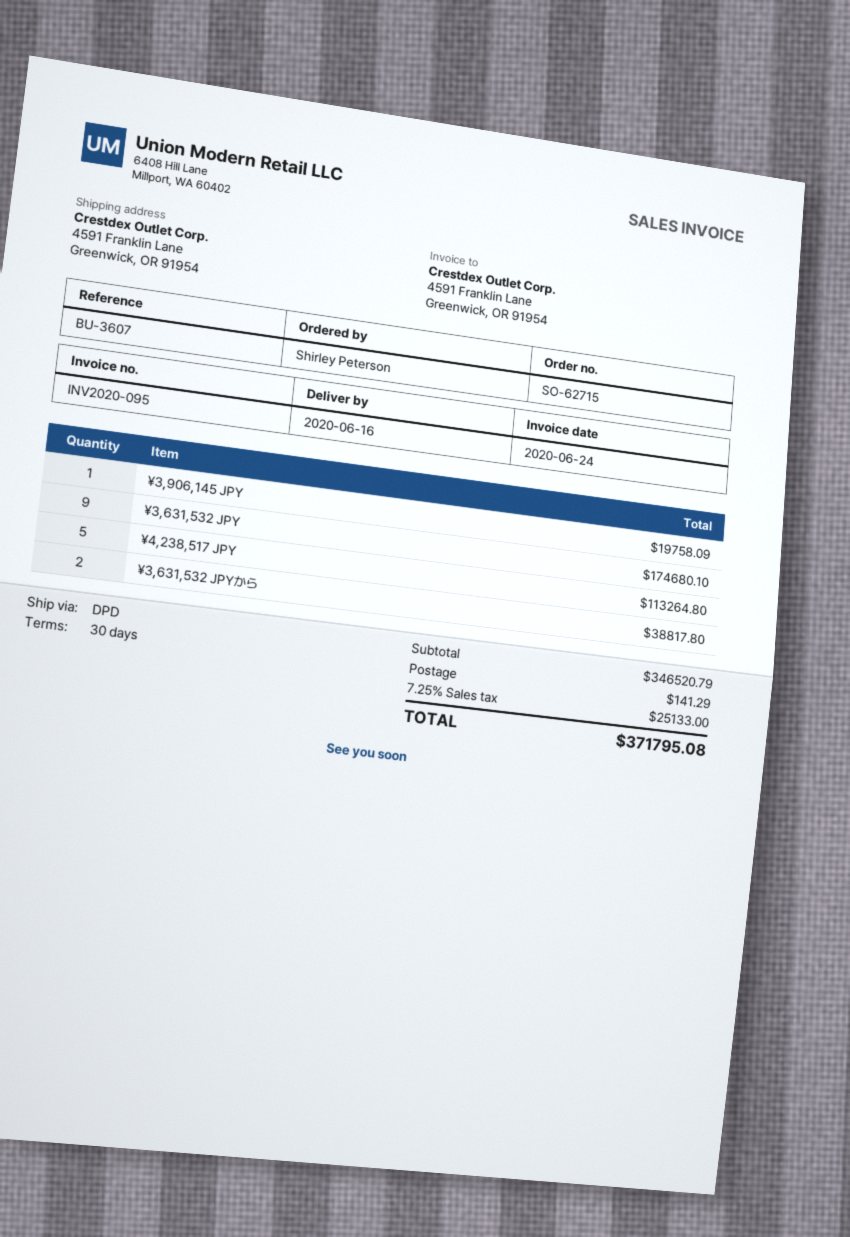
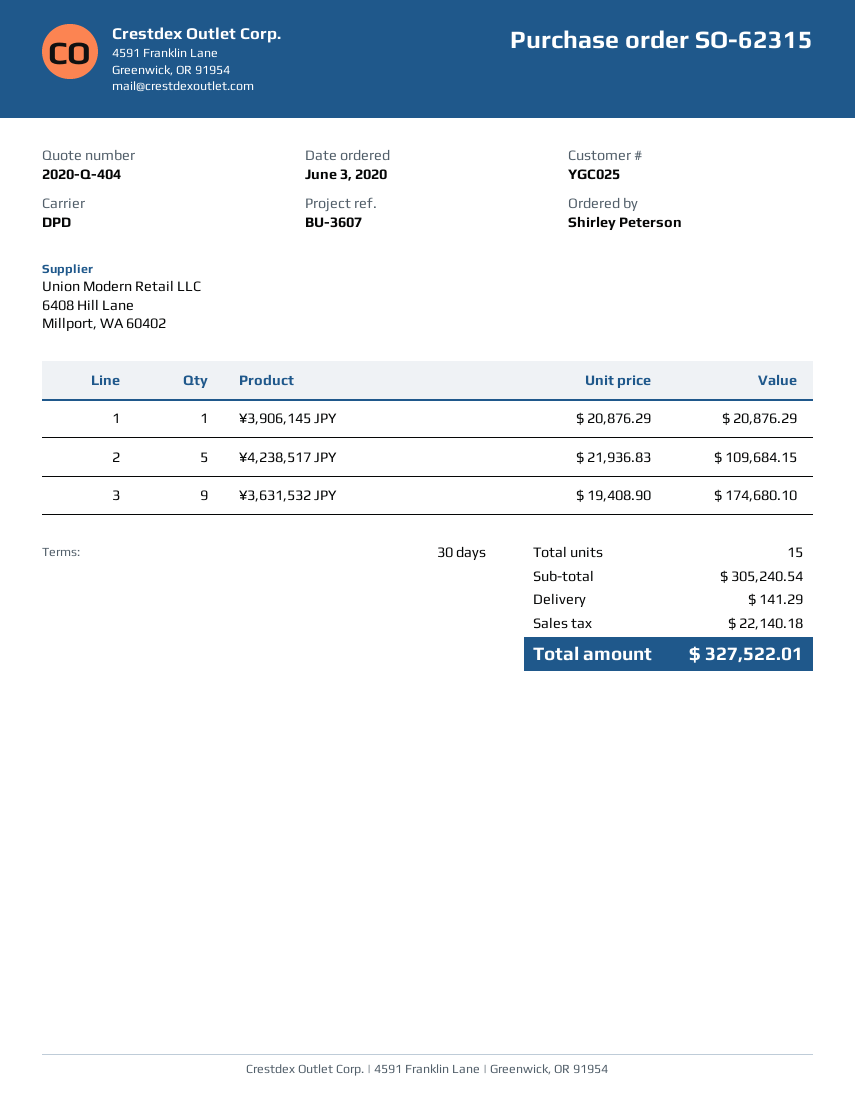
order number: SO-62715 -> SO-62315
¥3,906,145 JPY: 1 for 19758.09 -> 1 for 20876.29
¥4,238,517 JPY: 5 for 113264.80 -> 5 for 109684.15
¥3,631,532 JPYから: 2 for 38817.80 -> none
subtotal: 346520.79 -> 305240.54
tax: 25133.00 -> 22140.18
total: 371795.08 -> 327522.01

